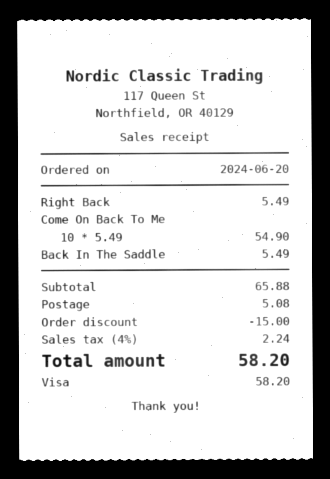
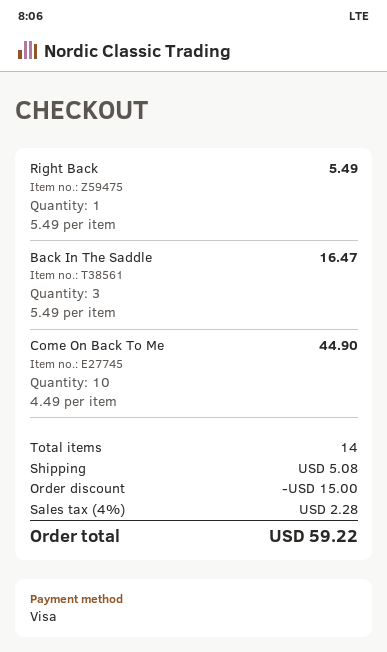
Come On Back To Me: 10 x 5.49 = 54.90 -> 10 x 4.49 = 44.90
Back In The Saddle: 1 x 5.49 = 5.49 -> 3 x 5.49 = 16.47
tax: 4% = 2.24 -> 4% = 2.28
total: 58.20 -> 59.22

